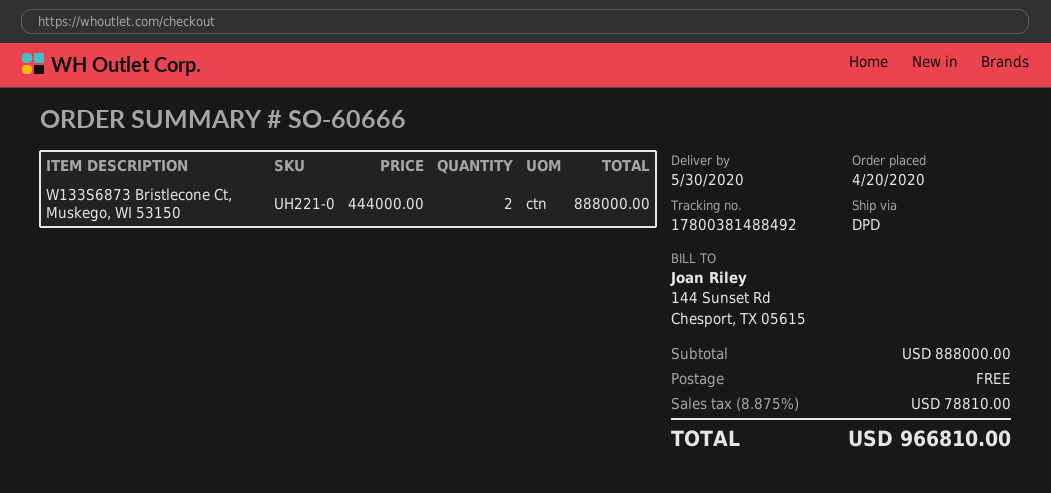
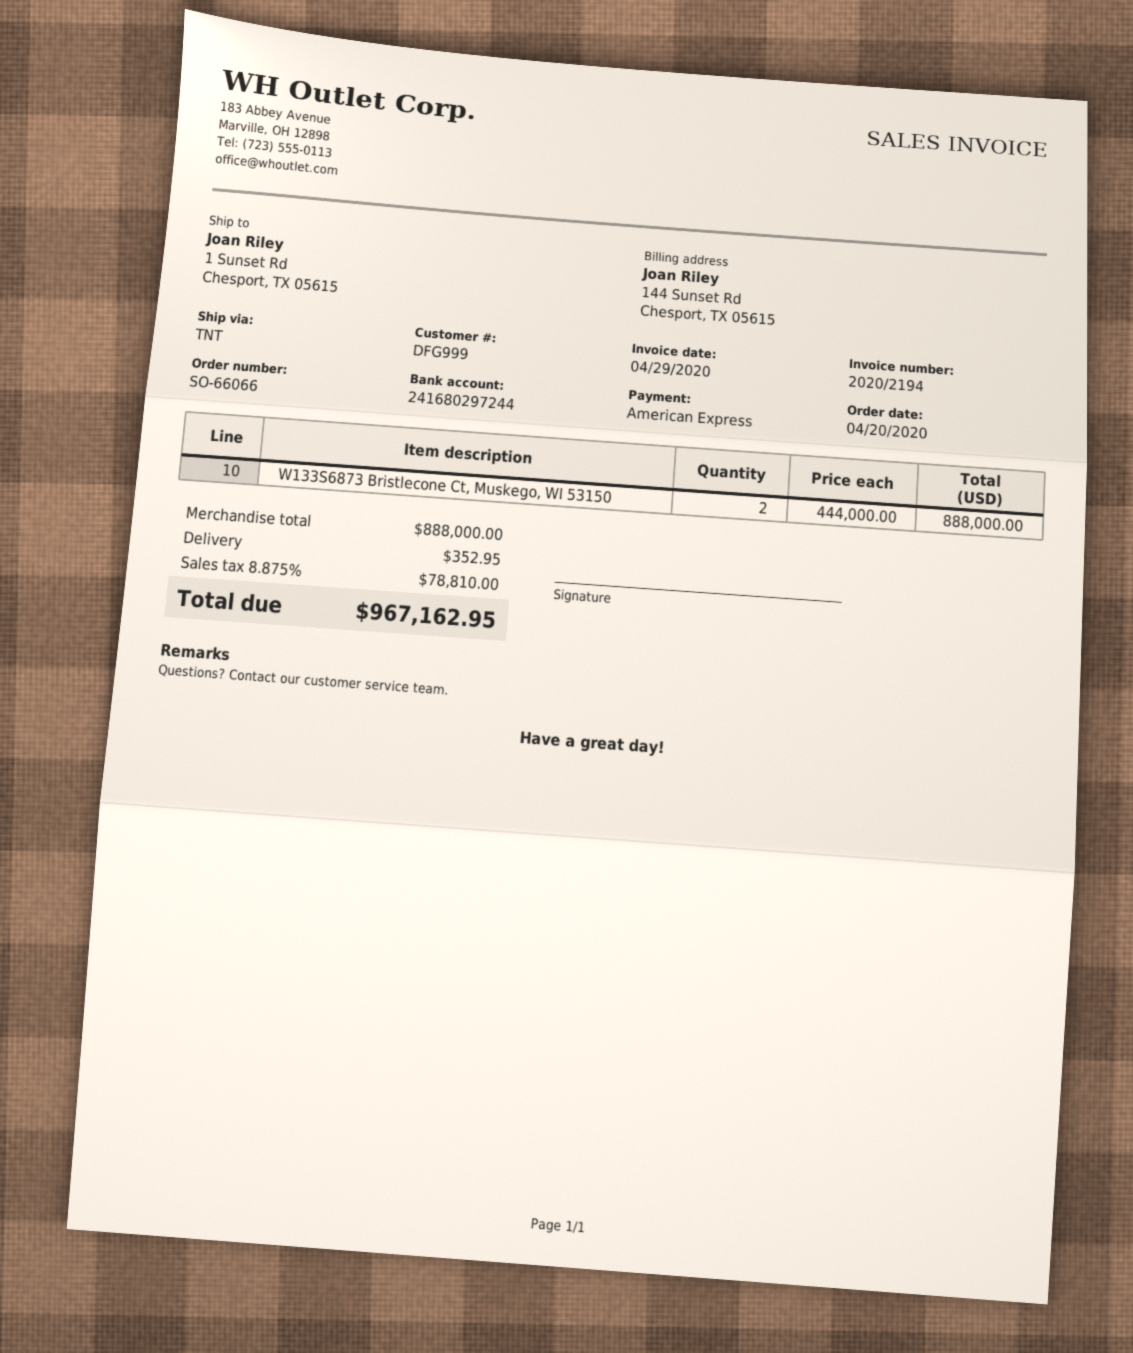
order number: SO-60666 -> SO-66066
shipping method: DPD -> TNT
shipping: 0.00 -> 352.95
total: 966810.00 -> 967162.95

